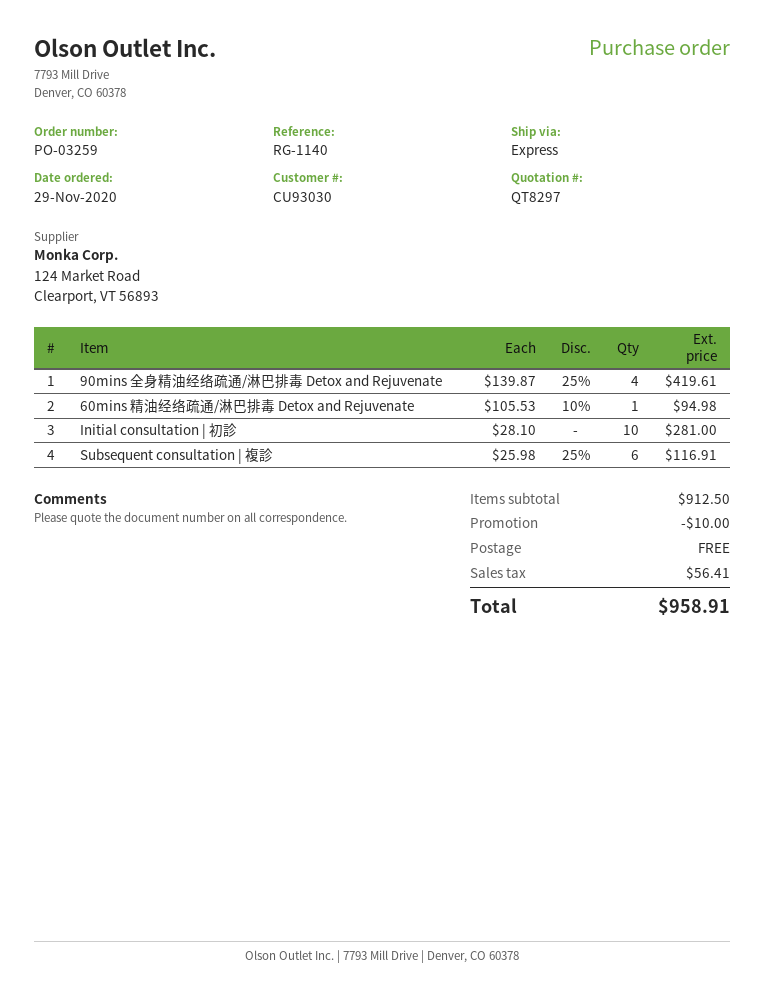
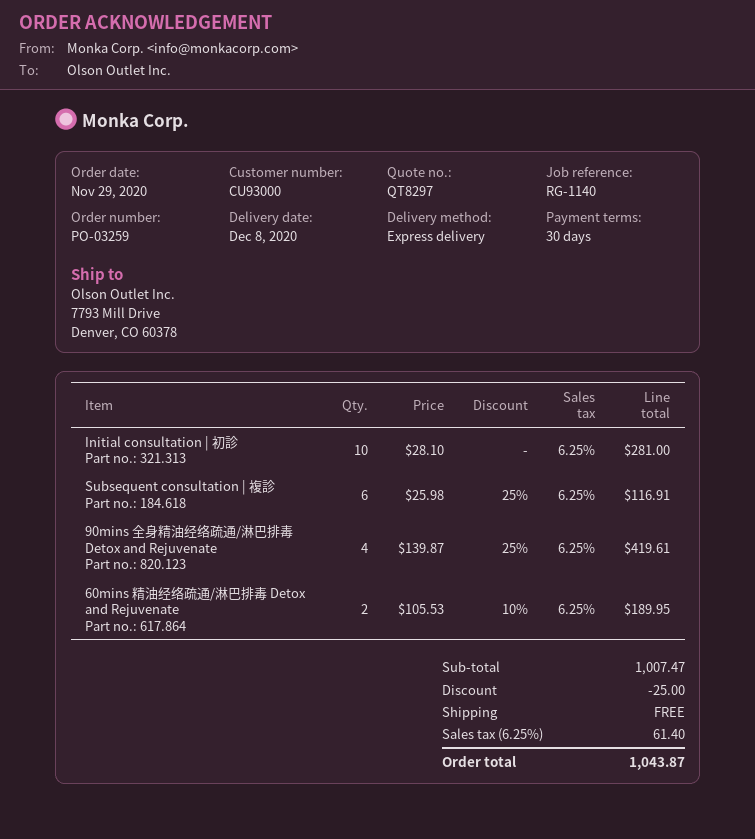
customer number: CU93030 -> CU93000
60mins 精油经络疏通/淋巴排毒 Detox and Rejuvenate: 1 x 105.53 - 10% = 94.98 -> 2 x 105.53 - 10% = 189.95
subtotal: 912.50 -> 1007.47
discount: 10.00 -> 25.00
tax: 56.41 -> 61.40
total: 958.91 -> 1043.87

